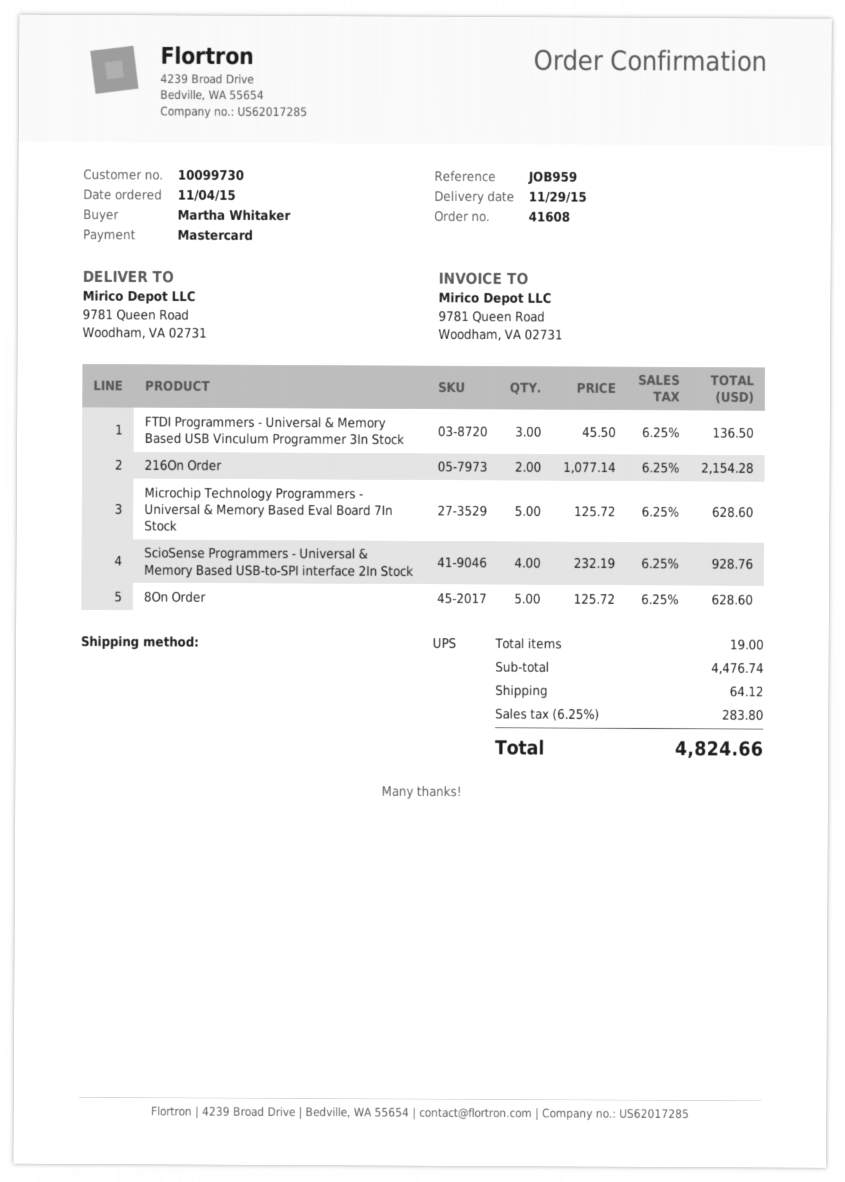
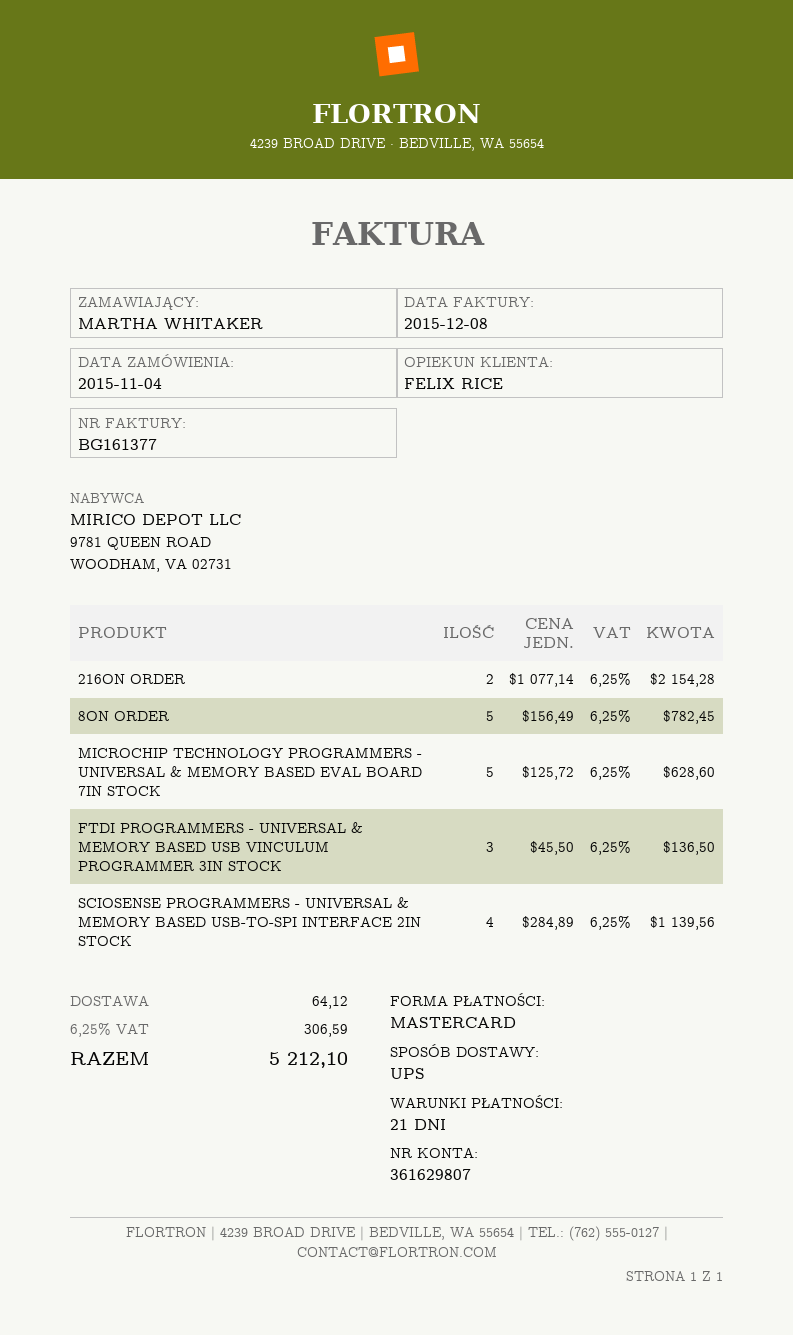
ScioSense Programmers - Universal & Memory Based USB-to-SPI interface 2In Stock: 4 x 232.19 = 928.76 -> 4 x 284.89 = 1139.56
8On Order: 5 x 125.72 = 628.60 -> 5 x 156.49 = 782.45
tax: 6.25% = 283.80 -> 6.25% = 306.59
total: 4824.66 -> 5212.10

